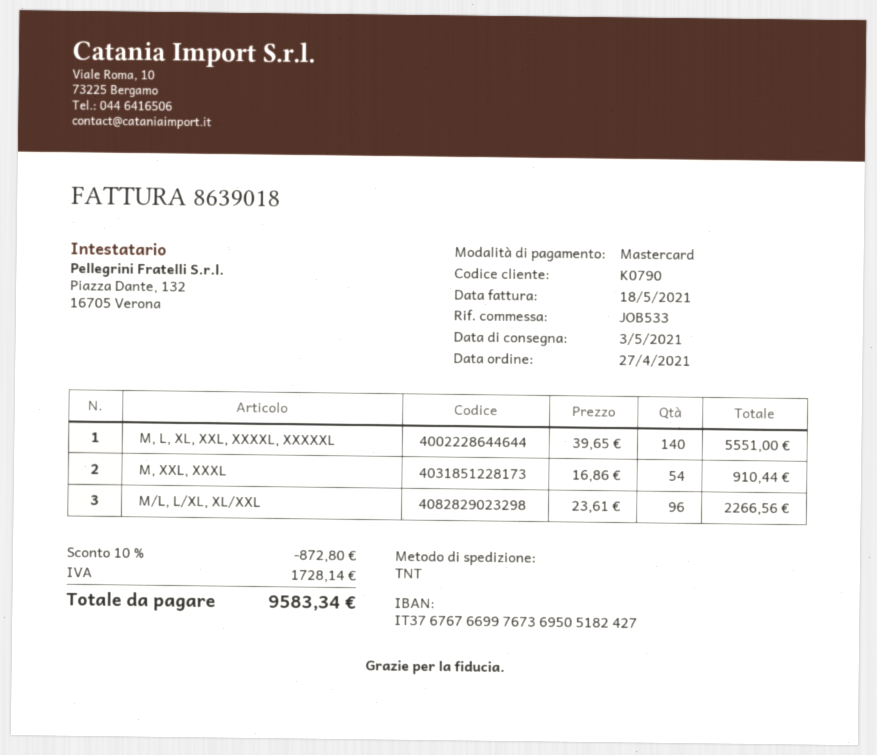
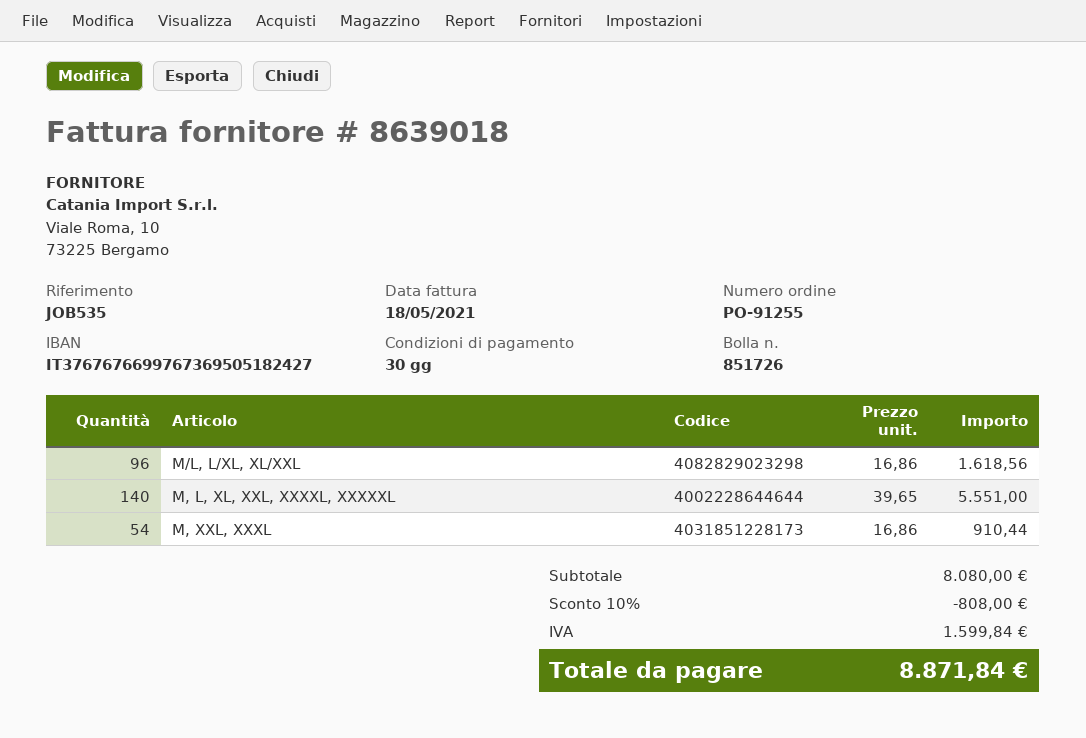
reference: JOB533 -> JOB535
M/L, L/XL, XL/XXL: 96 x 23.61 = 2266.56 -> 96 x 16.86 = 1618.56
discount: 10% = 872.80 -> 10% = 808.00
tax: 1728.14 -> 1599.84
total: 9583.34 -> 8871.84

